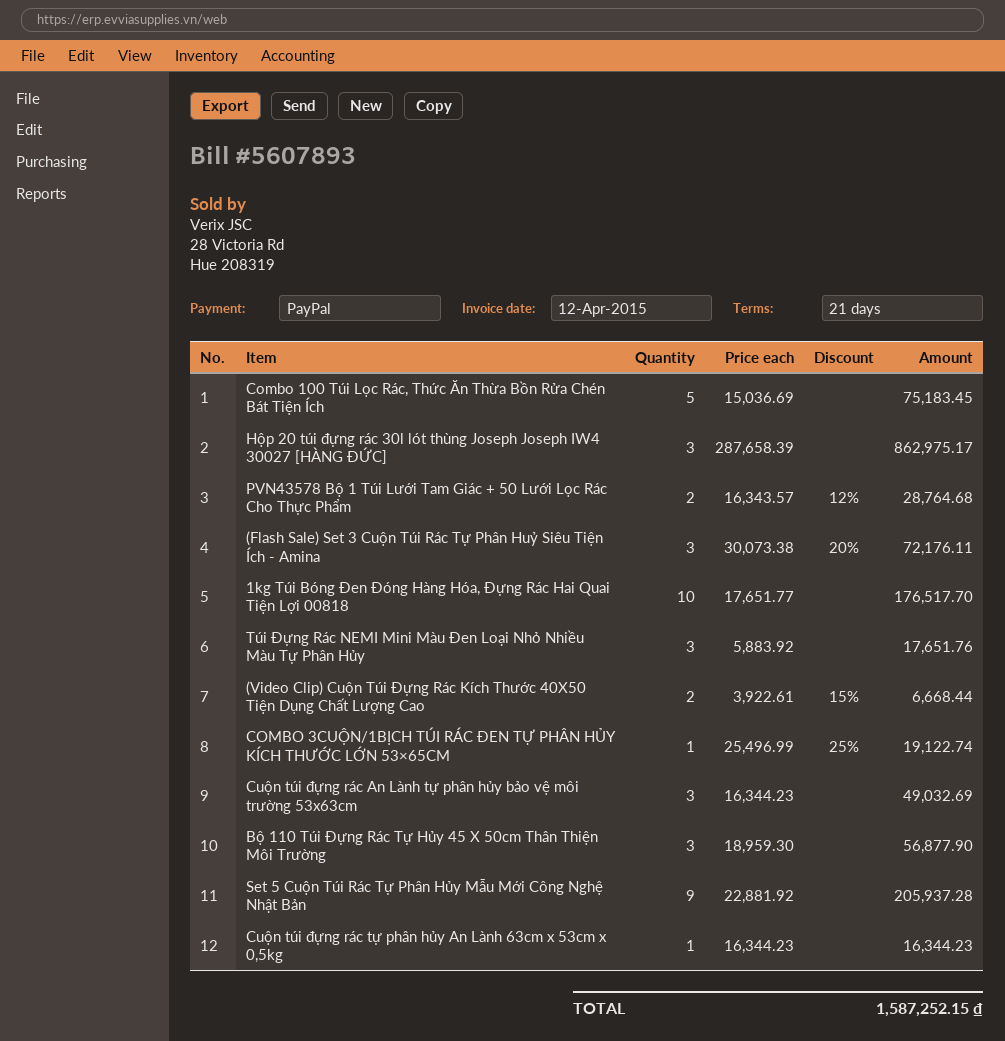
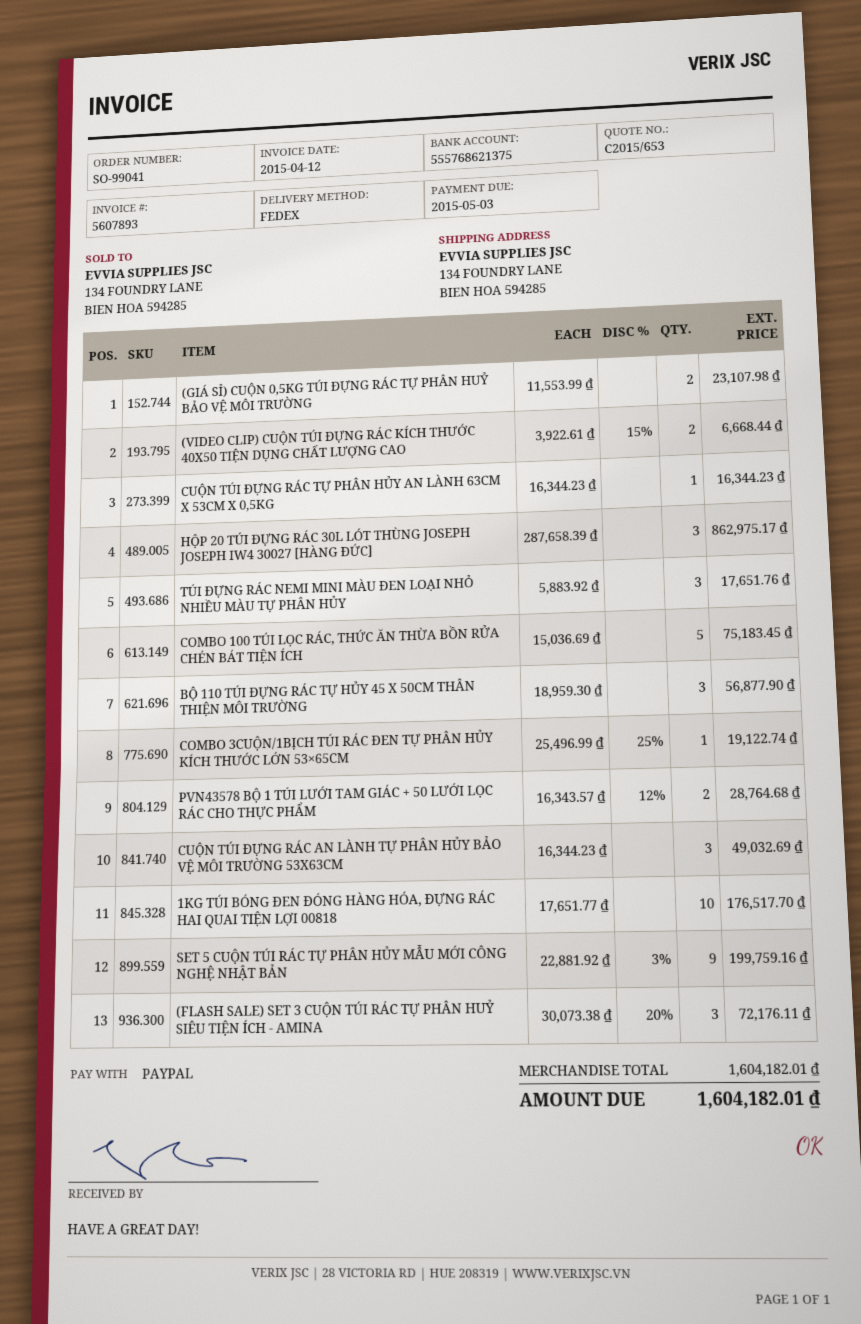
Set 5 Cuộn Túi Rác Tự Phân Hủy Mẫu Mới Công Nghệ Nhật Bản: 9 x 22881.92 = 205937.28 -> 9 x 22881.92 - 3% = 199759.16
(GIÁ SỈ) CUỘN 0,5KG TÚI ĐỰNG RÁC TỰ PHÂN HUỶ BẢO VỆ MÔI TRƯỜNG: none -> 2 x 11553.99 = 23107.98
total: 1587252.15 -> 1604182.01

